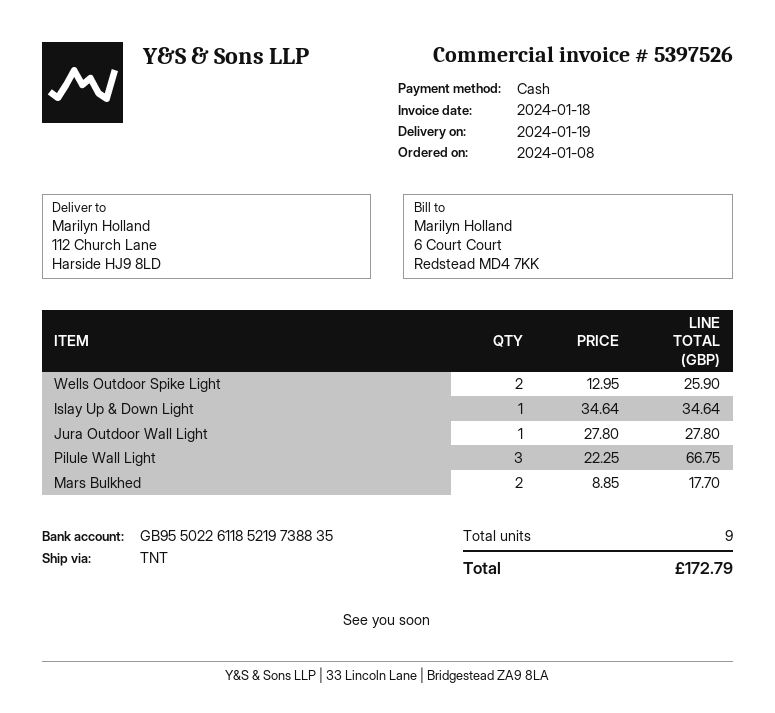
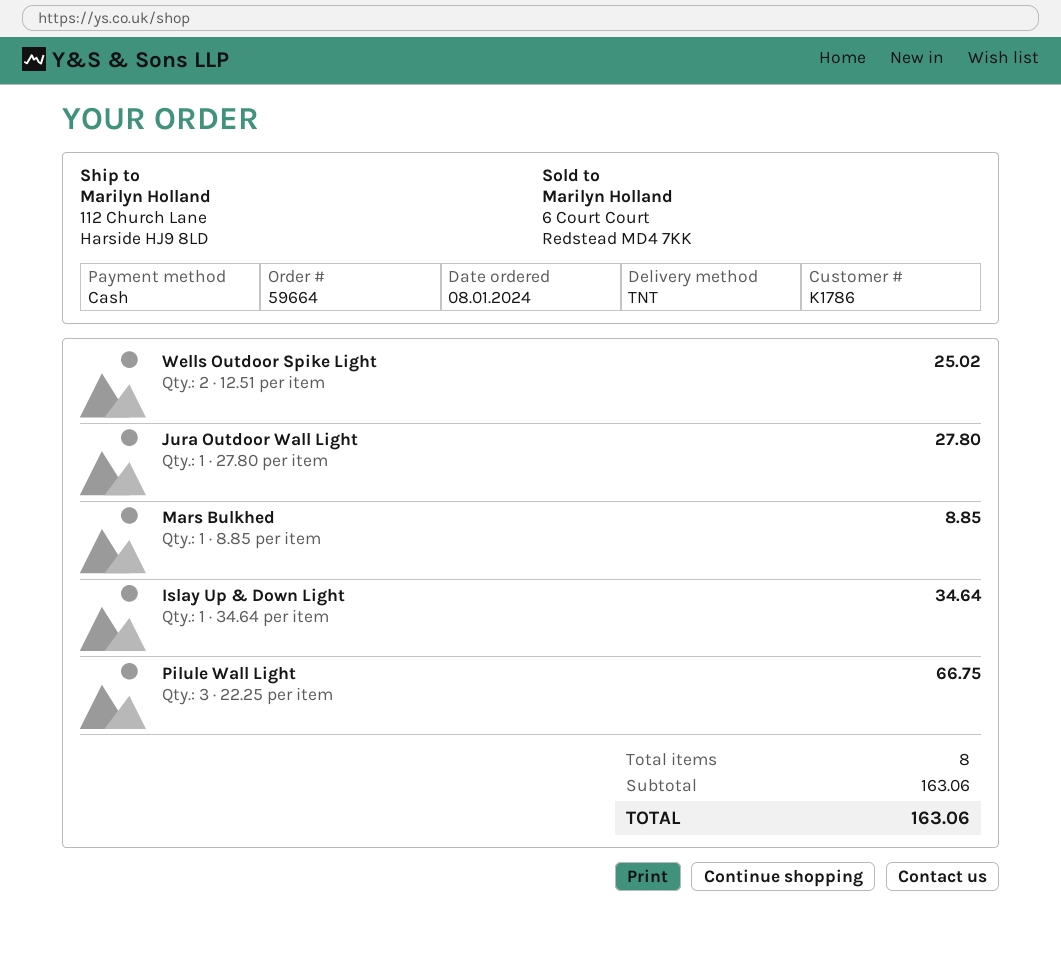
Wells Outdoor Spike Light: 2 x 12.95 = 25.90 -> 2 x 12.51 = 25.02
Mars Bulkhed: 2 x 8.85 = 17.70 -> 1 x 8.85 = 8.85
total quantity: 9 -> 8
total: 172.79 -> 163.06

